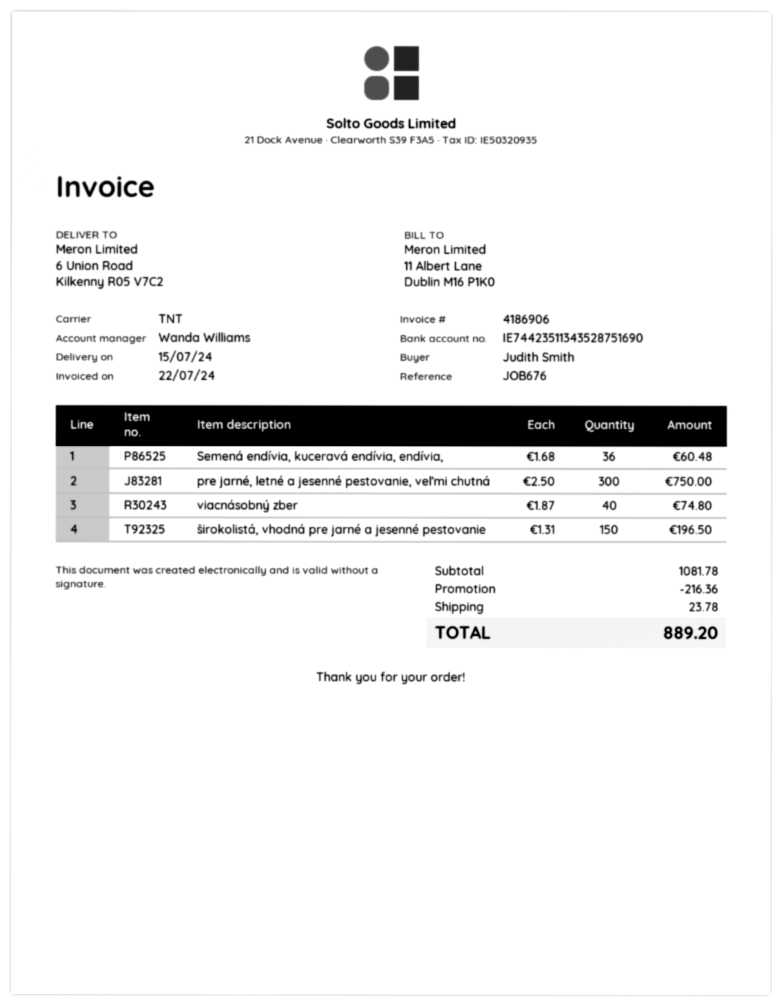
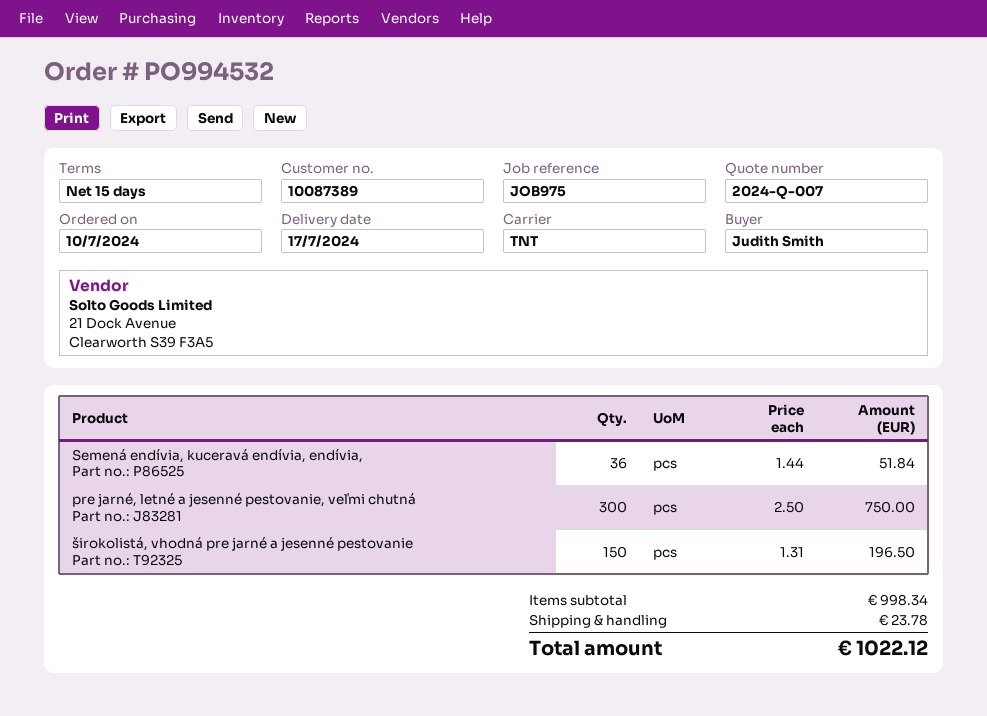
delivery date: 2024-07-15 -> 2024-07-17
reference: JOB676 -> JOB975
Semená endívia, kuceravá endívia, endívia,: 36 x 1.68 = 60.48 -> 36 x 1.44 = 51.84
viacnásobný zber: 40 x 1.87 = 74.80 -> none
subtotal: 1081.78 -> 998.34
discount: 216.36 -> none
total: 889.20 -> 1022.12

